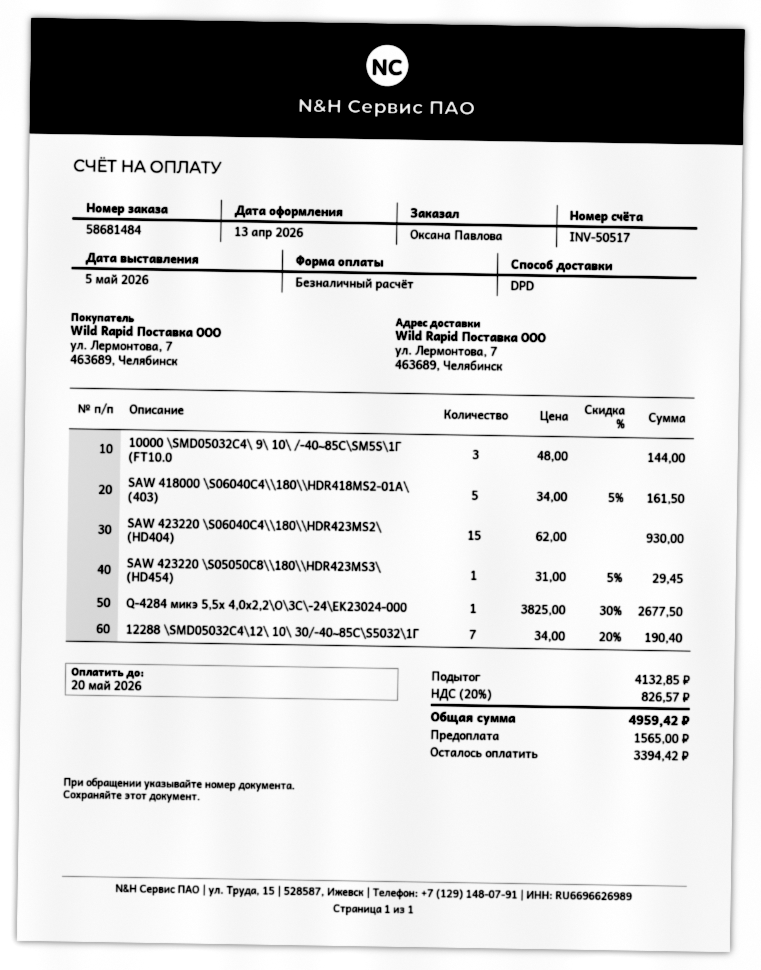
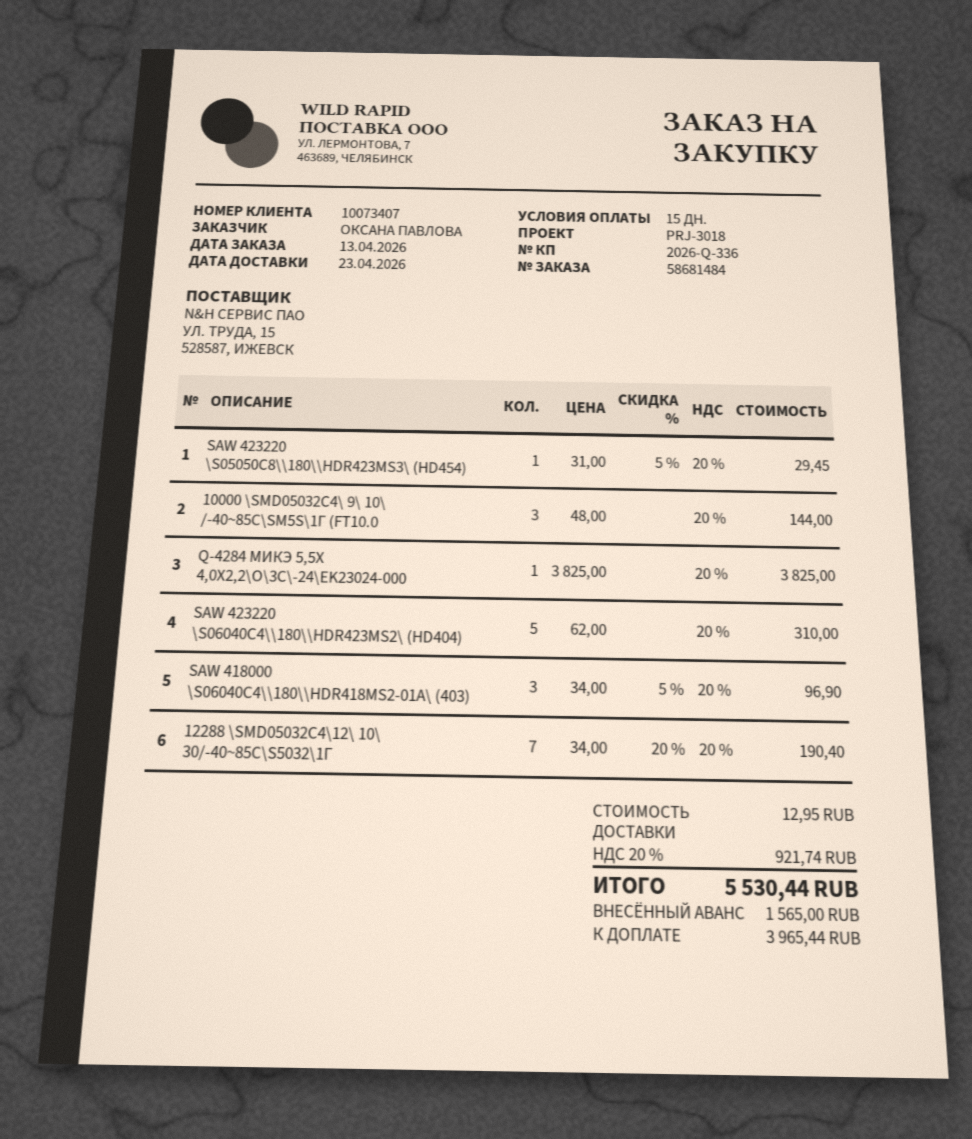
SAW 418000 \S06040C4\\180\\HDR418MS2-01A\ (403): 5 x 34.00 - 5% = 161.50 -> 3 x 34.00 - 5% = 96.90
SAW 423220 \S06040C4\\180\\HDR423MS2\ (HD404): 15 x 62.00 = 930.00 -> 5 x 62.00 = 310.00
Q-4284 микэ 5,5x 4,0x2,2\O\3C\-24\EK23024-000: 1 x 3825.00 - 30% = 2677.50 -> 1 x 3825.00 = 3825.00
shipping: none -> 12.95
tax: 20% = 826.57 -> 20% = 921.74
total: 4959.42 -> 5530.44
balance: 3394.42 -> 3965.44

